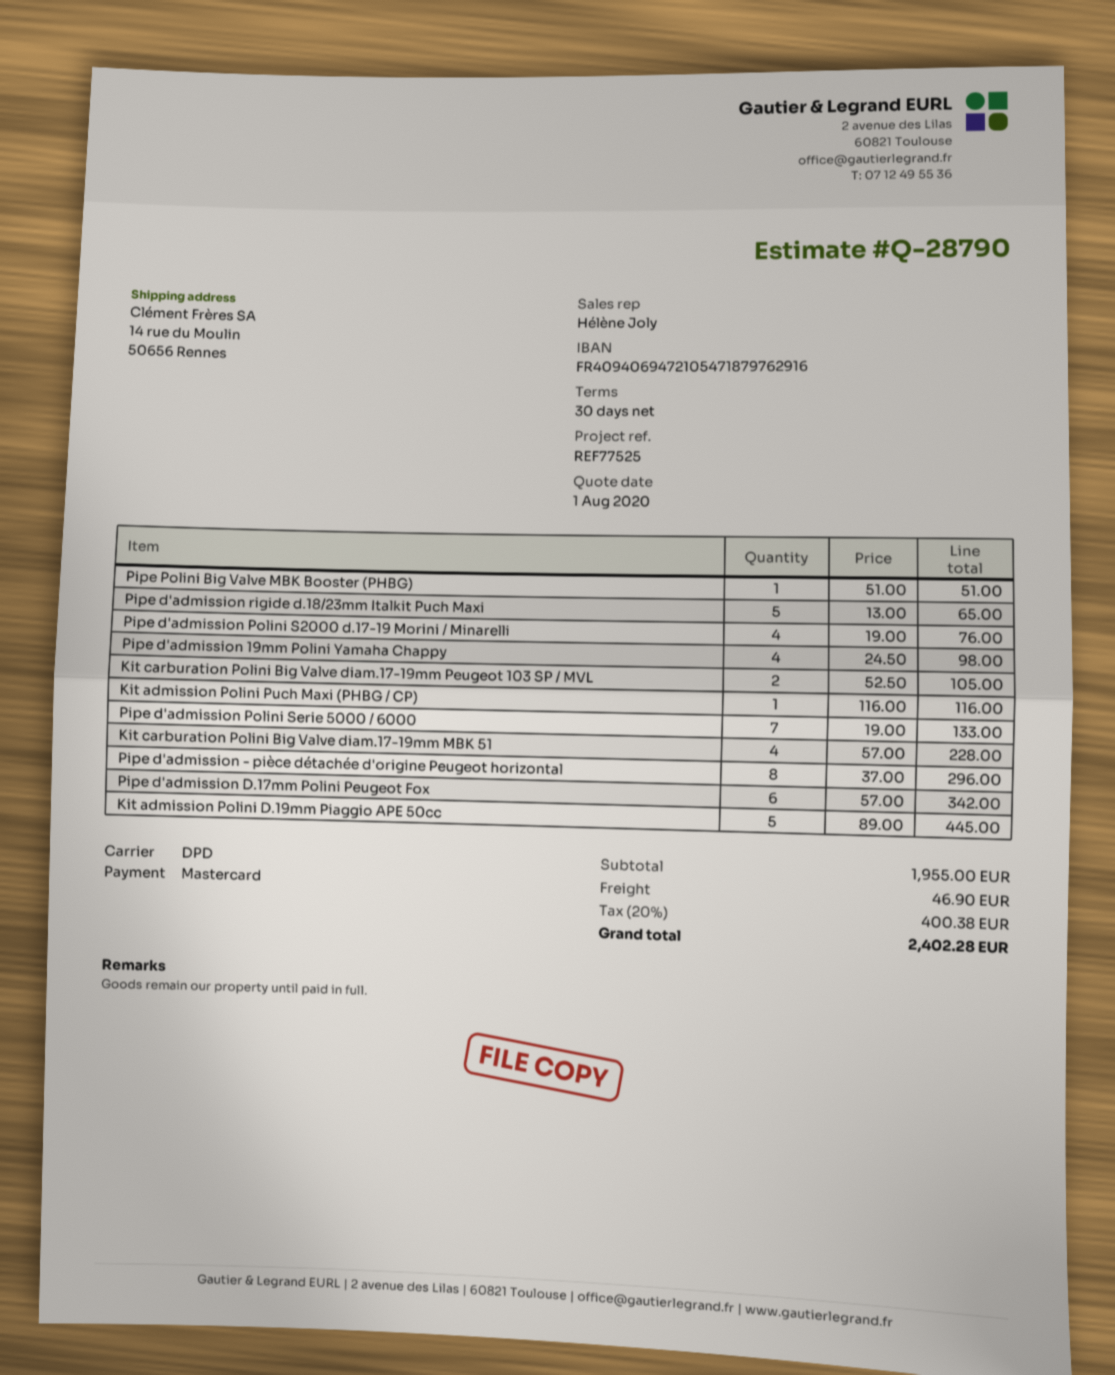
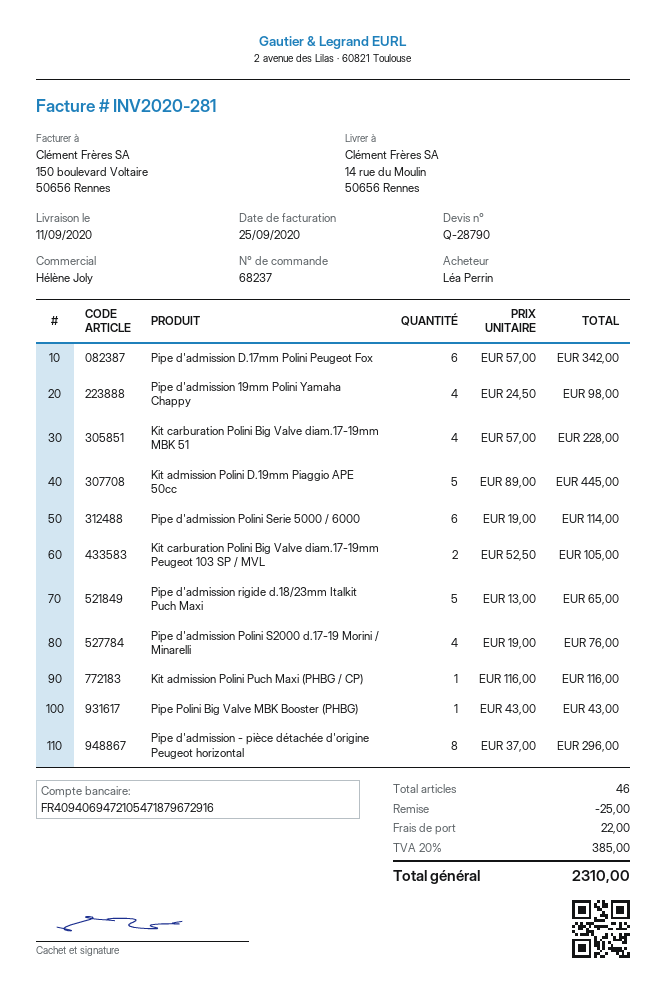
bank account: FR4094069472105471879762916 -> FR4094069472105471879672916
Pipe Polini Big Valve MBK Booster (PHBG): 1 x 51.00 = 51.00 -> 1 x 43.00 = 43.00
Pipe d'admission Polini Serie 5000 / 6000: 7 x 19.00 = 133.00 -> 6 x 19.00 = 114.00
discount: none -> 25.00
shipping: 46.90 -> 22.00
tax: 20% = 400.38 -> 20% = 385.00
total: 2402.28 -> 2310.00

